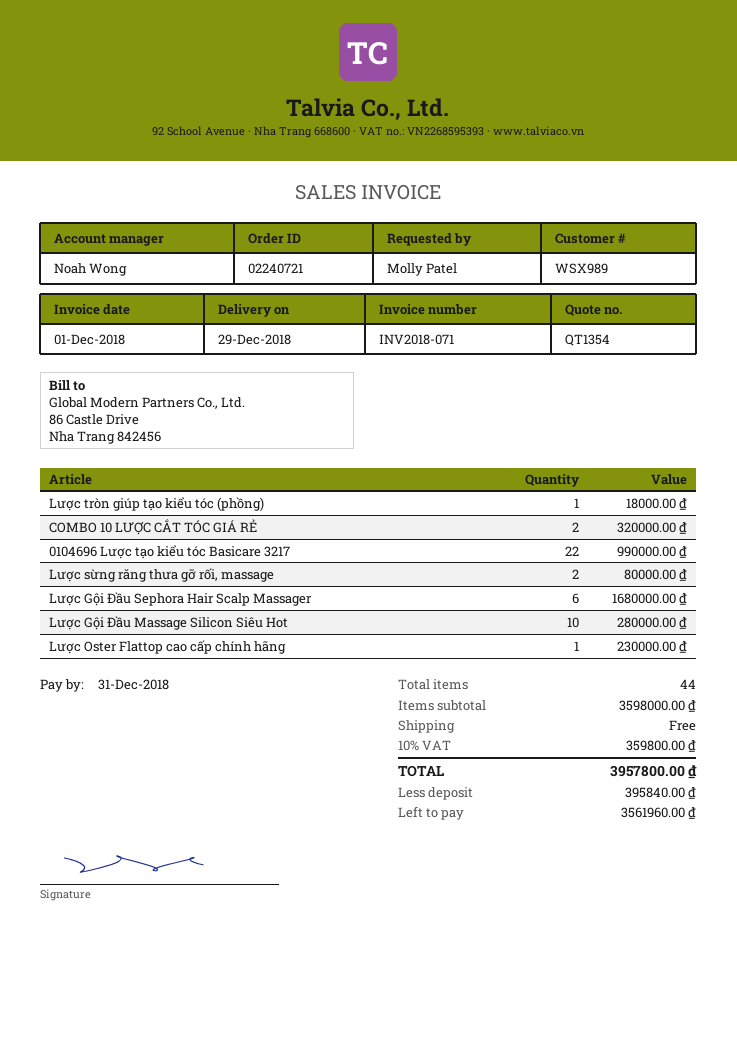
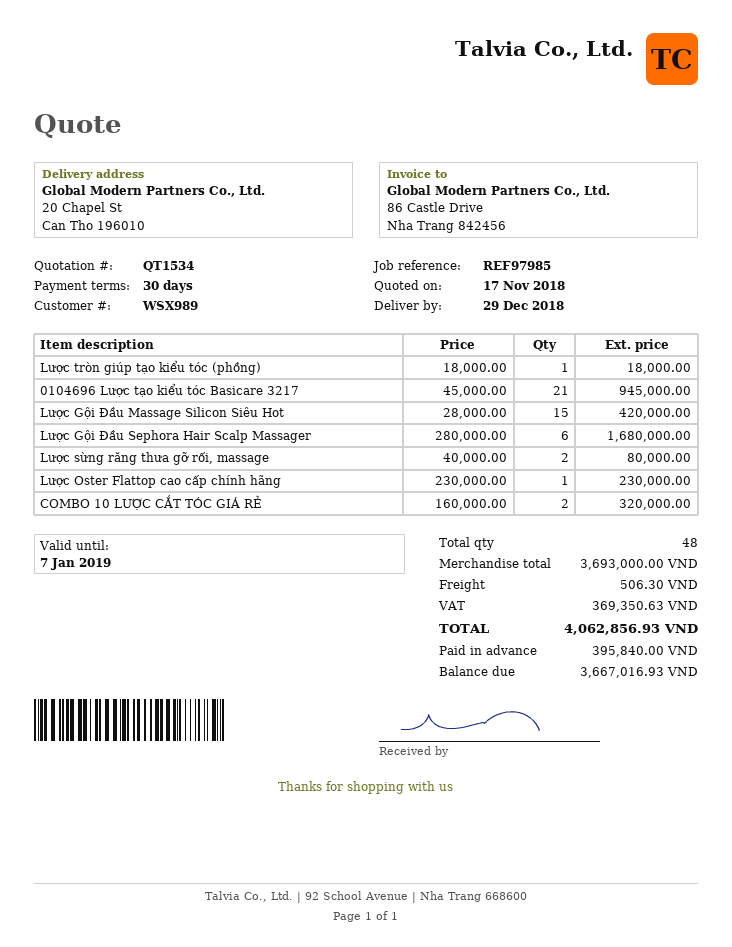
quote number: QT1354 -> QT1534
0104696 Lược tạo kiểu tóc Basicare 3217: 22 for 990000.00 -> 21 for 945000.00
Lược Gội Đầu Massage Silicon Siêu Hot: 10 for 280000.00 -> 15 for 420000.00
total quantity: 44 -> 48
subtotal: 3598000.00 -> 3693000.00
shipping: 0.00 -> 506.30
tax: 359800.00 -> 369350.63
total: 3957800.00 -> 4062856.93
balance: 3561960.00 -> 3667016.93

